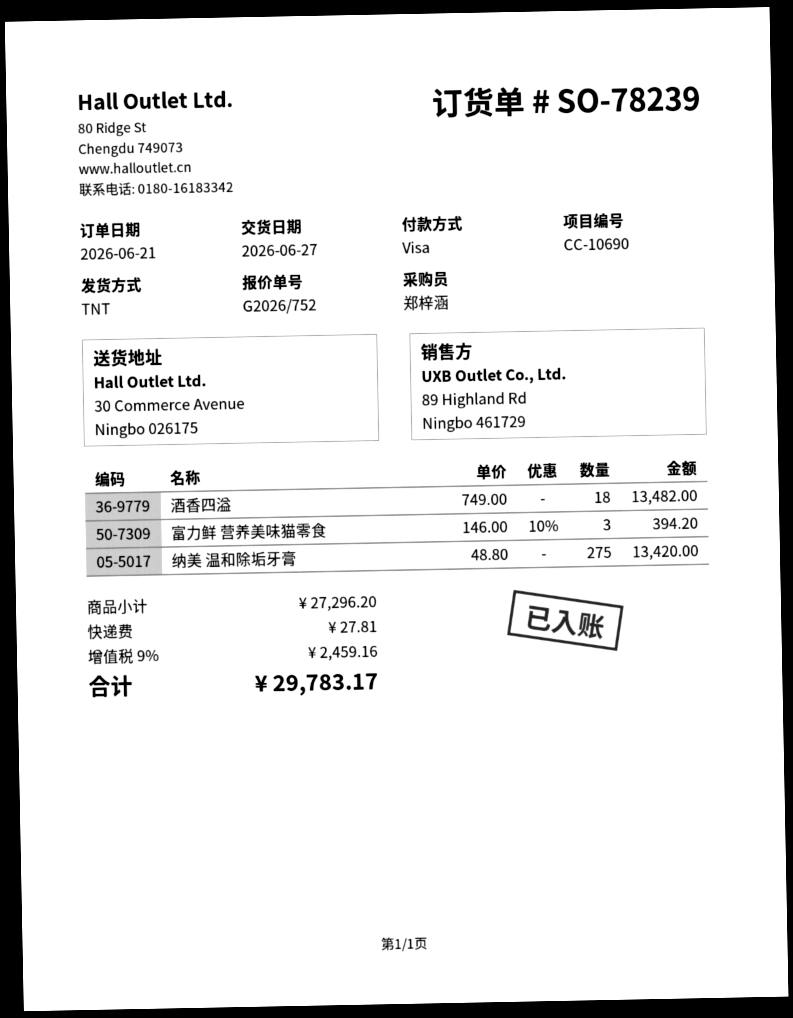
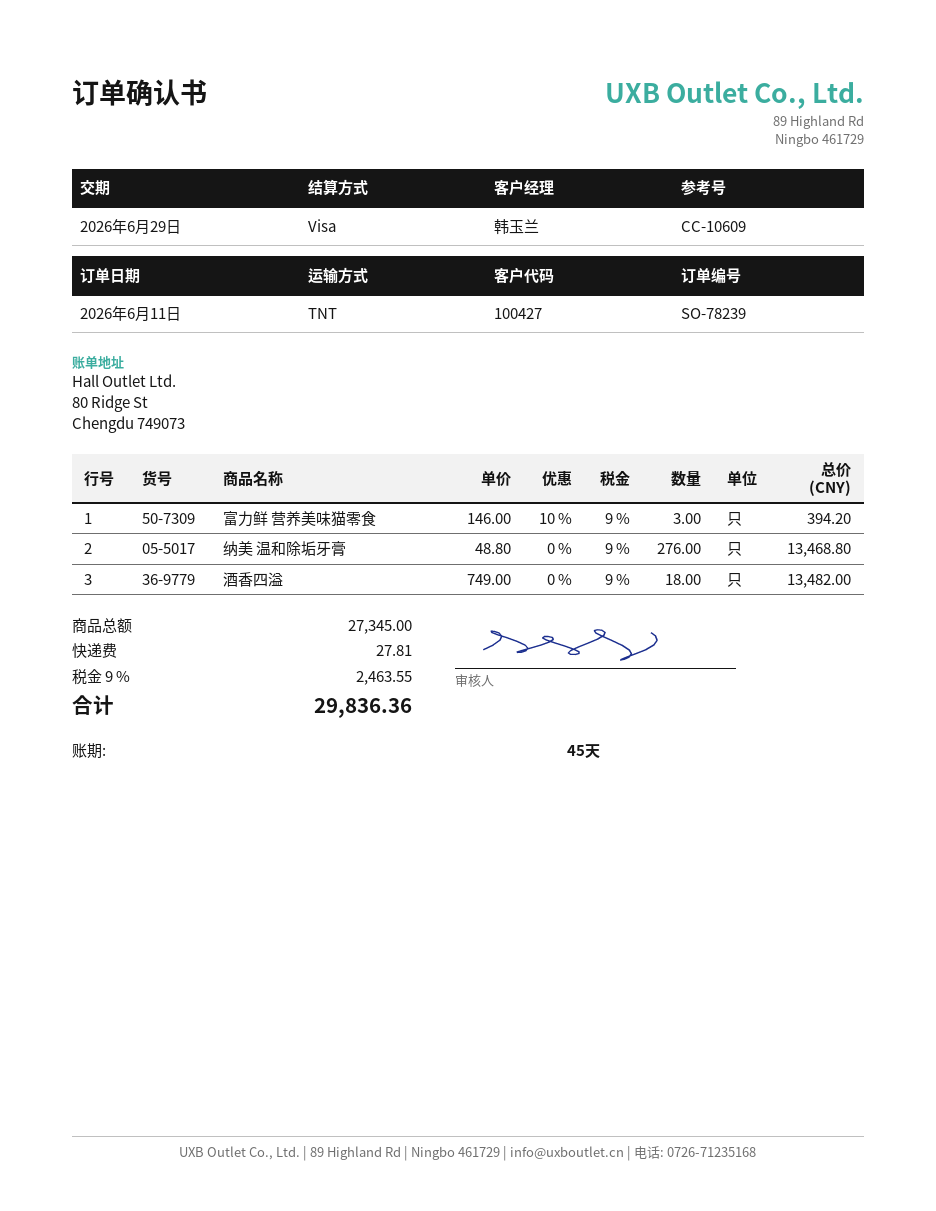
order date: 2026-06-21 -> 2026-06-11
delivery date: 2026-06-27 -> 2026-06-29
reference: CC-10690 -> CC-10609
纳美 温和除垢牙膏: 275 x 48.80 = 13420.00 -> 276 x 48.80 = 13468.80
subtotal: 27296.20 -> 27345.00
tax: 9% = 2459.16 -> 9% = 2463.55
total: 29783.17 -> 29836.36

